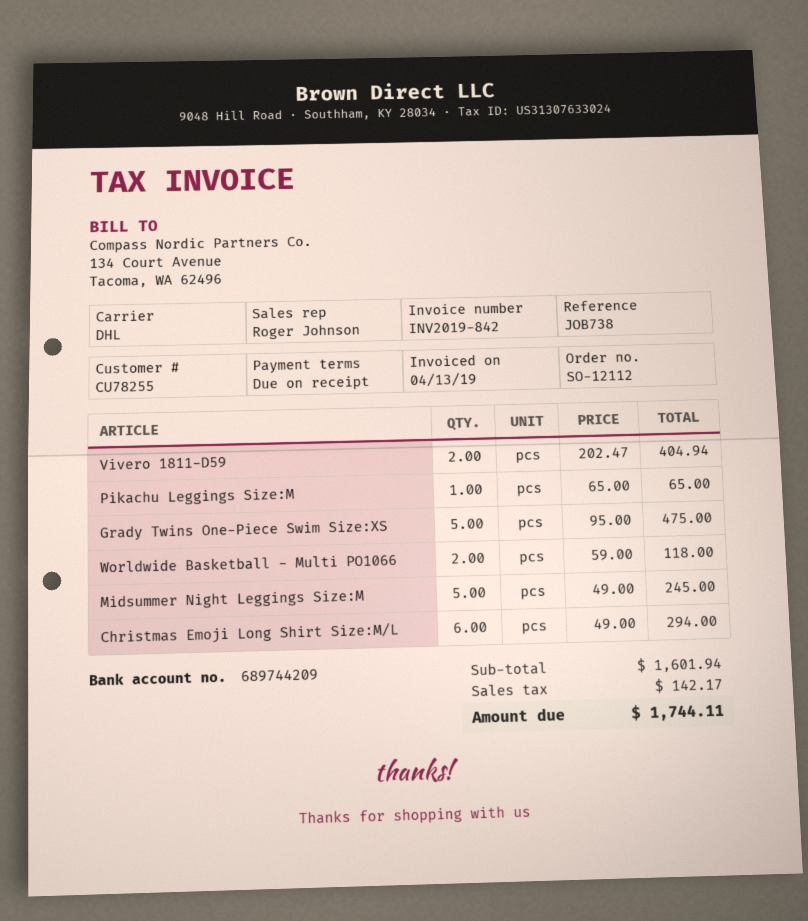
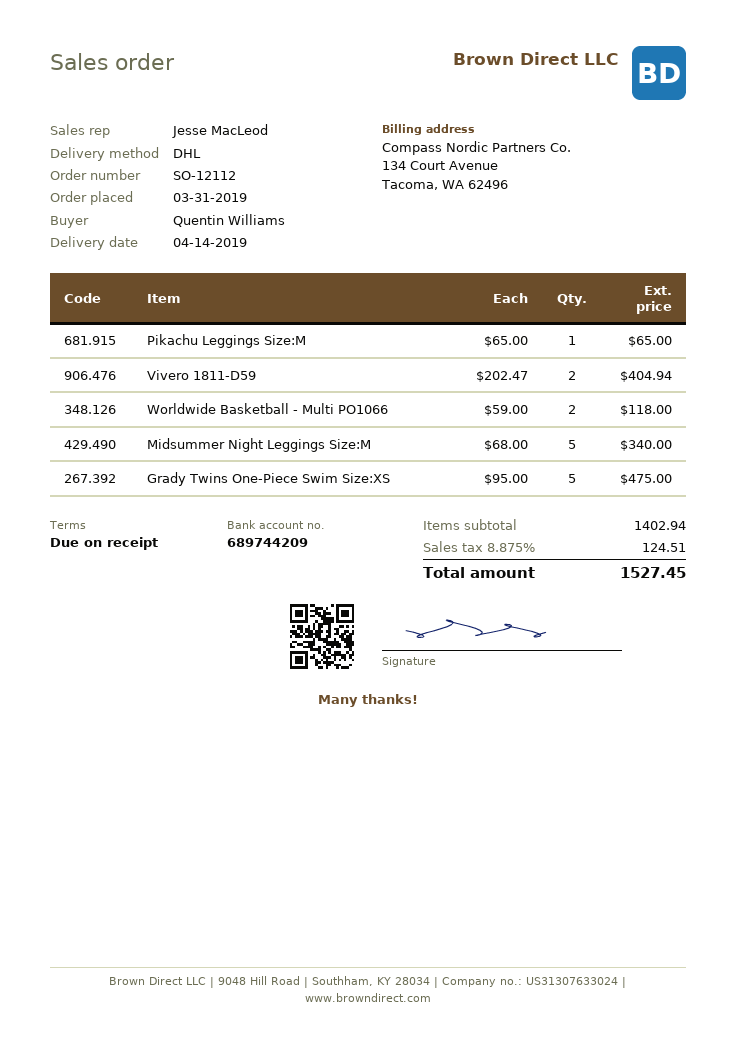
sales rep: Roger Johnson -> Jesse MacLeod
Midsummer Night Leggings Size:M: 5 x 49.00 = 245.00 -> 5 x 68.00 = 340.00
Christmas Emoji Long Shirt Size:M/L: 6 x 49.00 = 294.00 -> none
subtotal: 1601.94 -> 1402.94
tax: 142.17 -> 124.51
total: 1744.11 -> 1527.45

